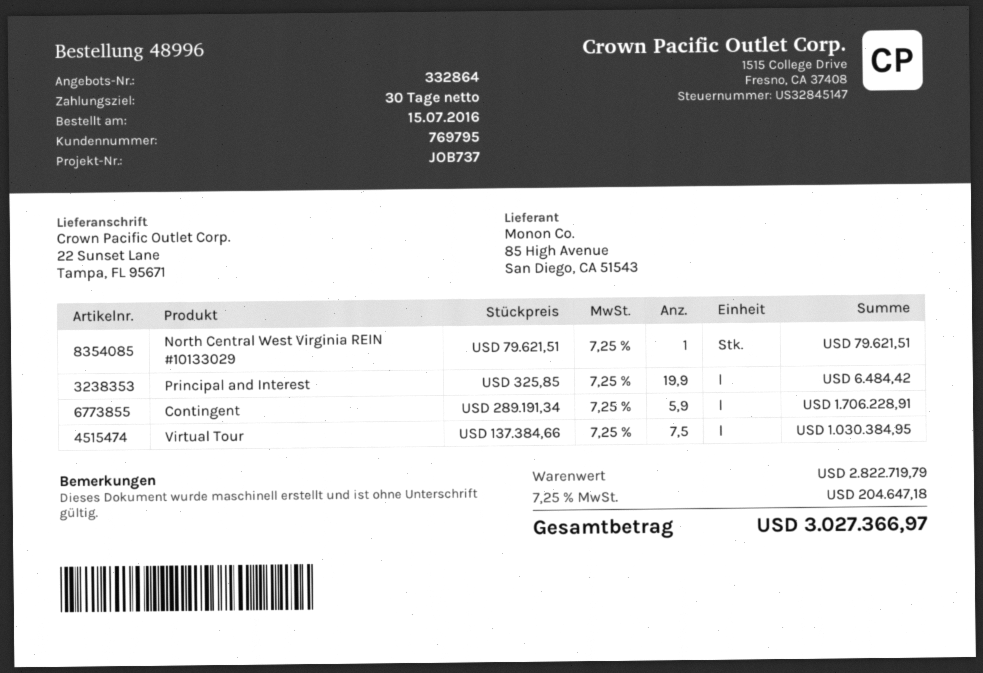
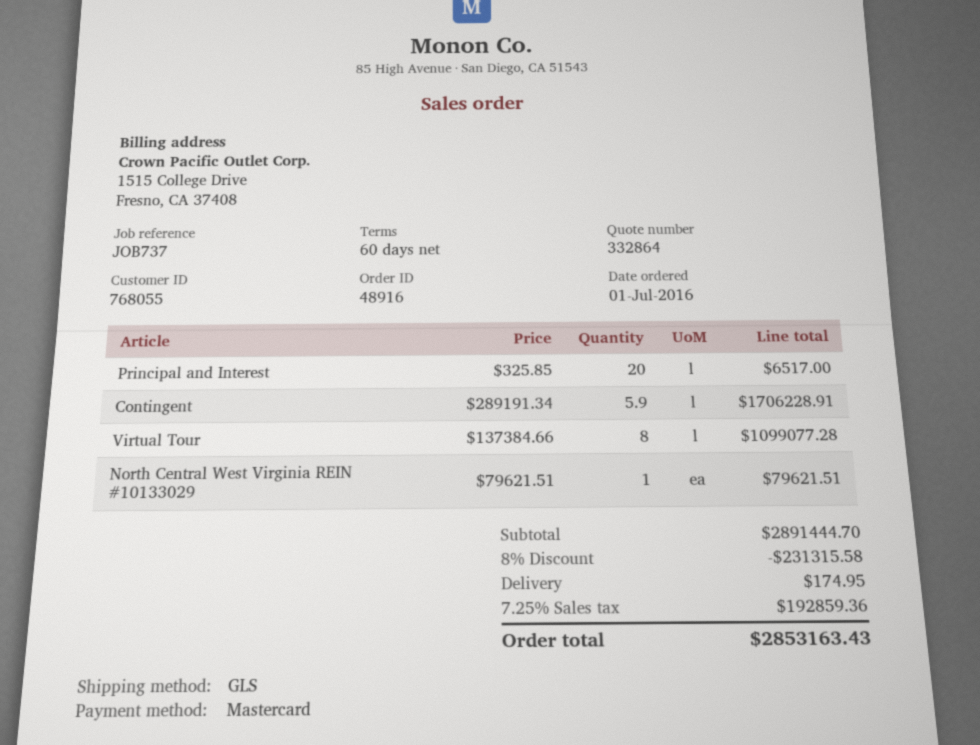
order number: 48996 -> 48916
order date: 2016-07-15 -> 2016-07-01
payment terms: 30 days -> 60 days
customer number: 769795 -> 768055
Principal and Interest: 19.9 x 325.85 = 6484.42 -> 20 x 325.85 = 6517.00
Virtual Tour: 7.5 x 137384.66 = 1030384.95 -> 8 x 137384.66 = 1099077.28
subtotal: 2822719.79 -> 2891444.70
discount: none -> 8% = 231315.58
shipping: none -> 174.95
tax: 7.25% = 204647.18 -> 7.25% = 192859.36
total: 3027366.97 -> 2853163.43

